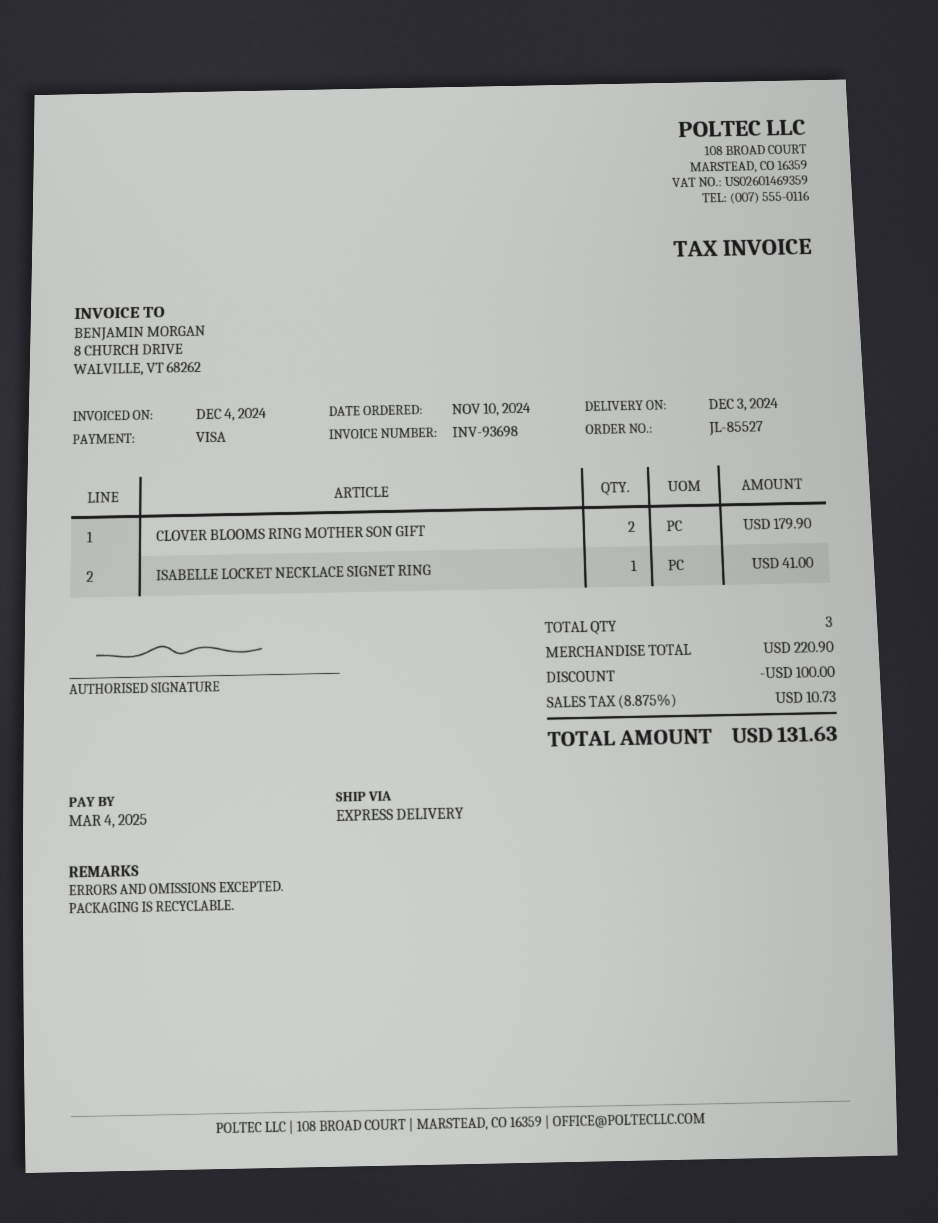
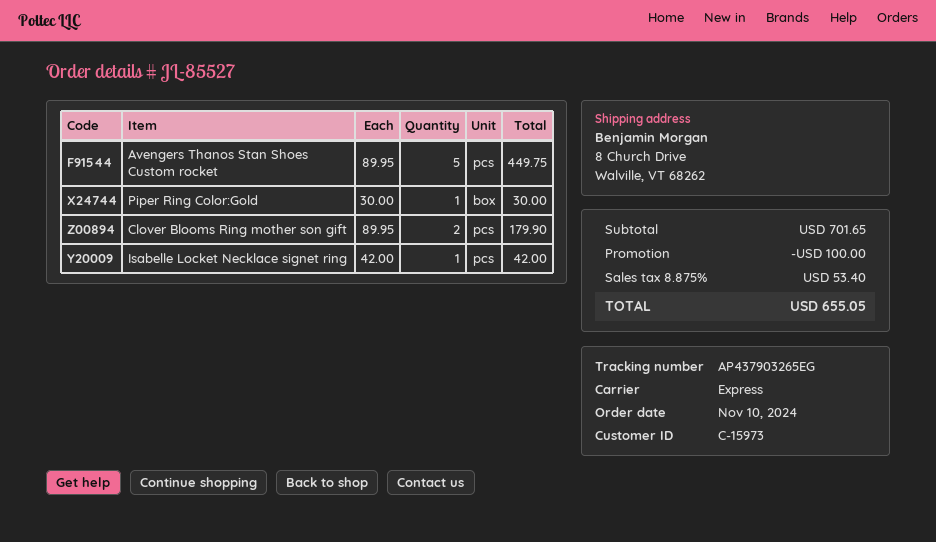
ISABELLE LOCKET NECKLACE SIGNET RING: 1 for 41.00 -> 1 for 42.00
Avengers Thanos Stan Shoes Custom rocket: none -> 5 for 449.75
Piper Ring Color:Gold: none -> 1 for 30.00
subtotal: 220.90 -> 701.65
tax: 8.875% = 10.73 -> 8.875% = 53.40
total: 131.63 -> 655.05

